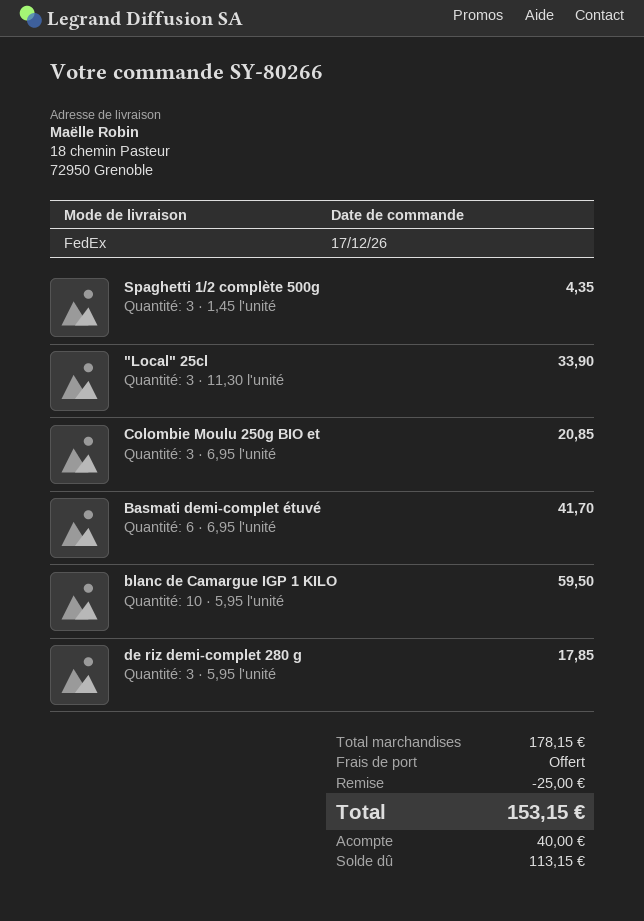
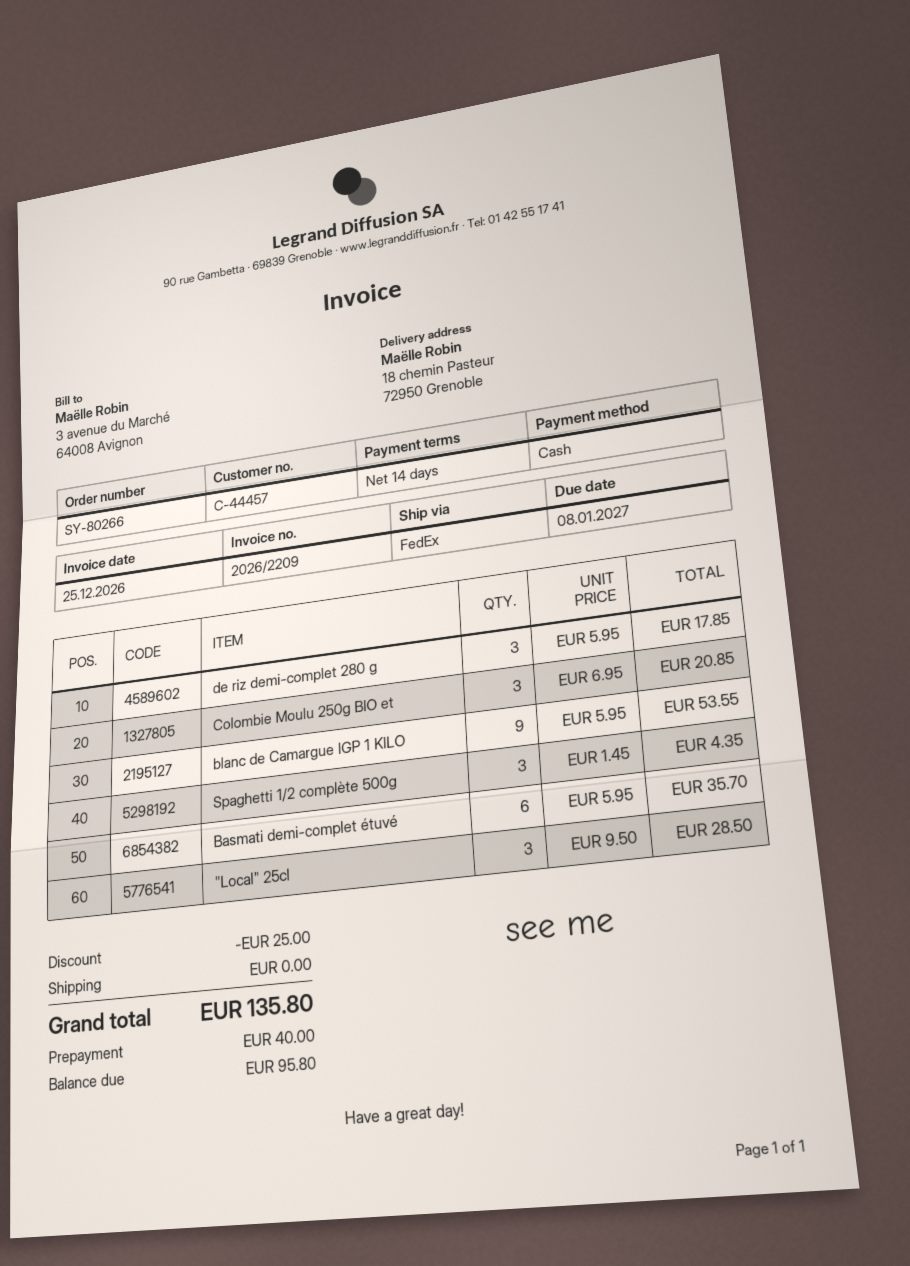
"Local" 25cl: 3 x 11.30 = 33.90 -> 3 x 9.50 = 28.50
Basmati demi-complet étuvé: 6 x 6.95 = 41.70 -> 6 x 5.95 = 35.70
blanc de Camargue IGP 1 KILO: 10 x 5.95 = 59.50 -> 9 x 5.95 = 53.55
total: 153.15 -> 135.80
balance: 113.15 -> 95.80

